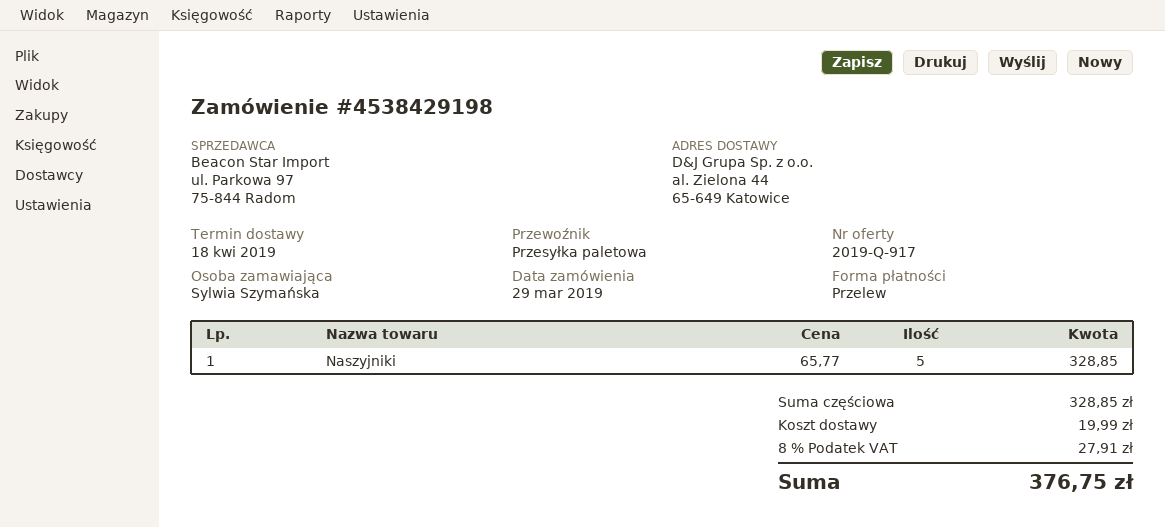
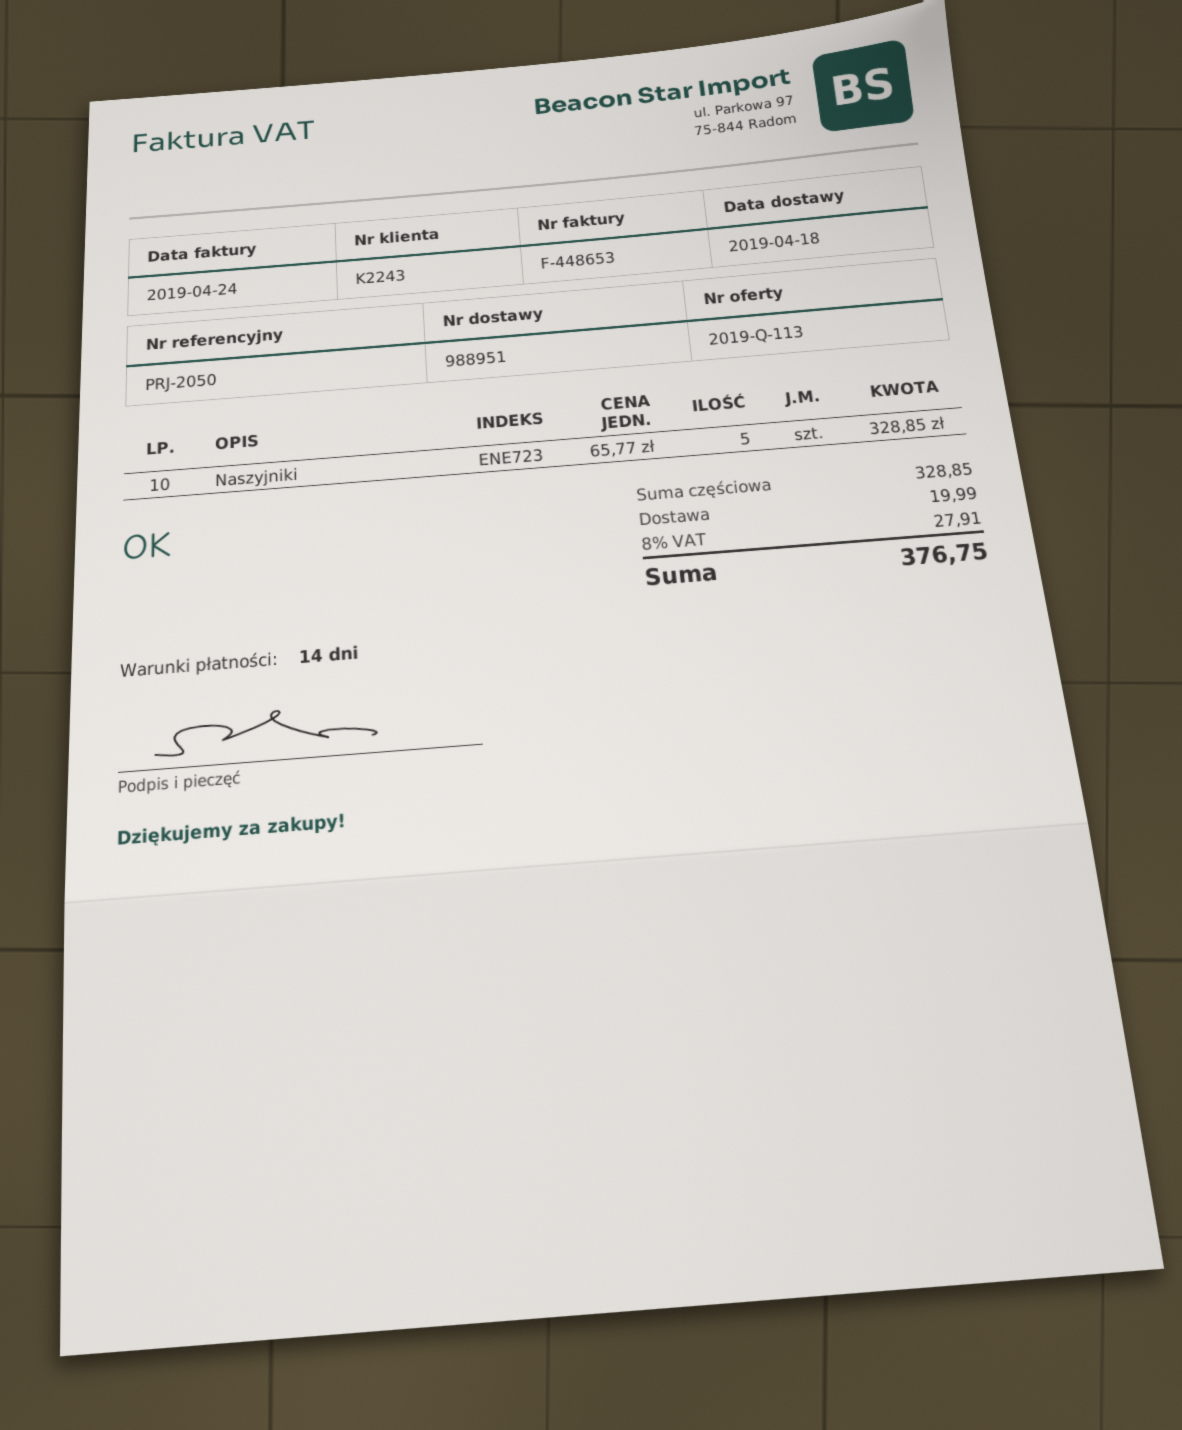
quote number: 2019-Q-917 -> 2019-Q-113

